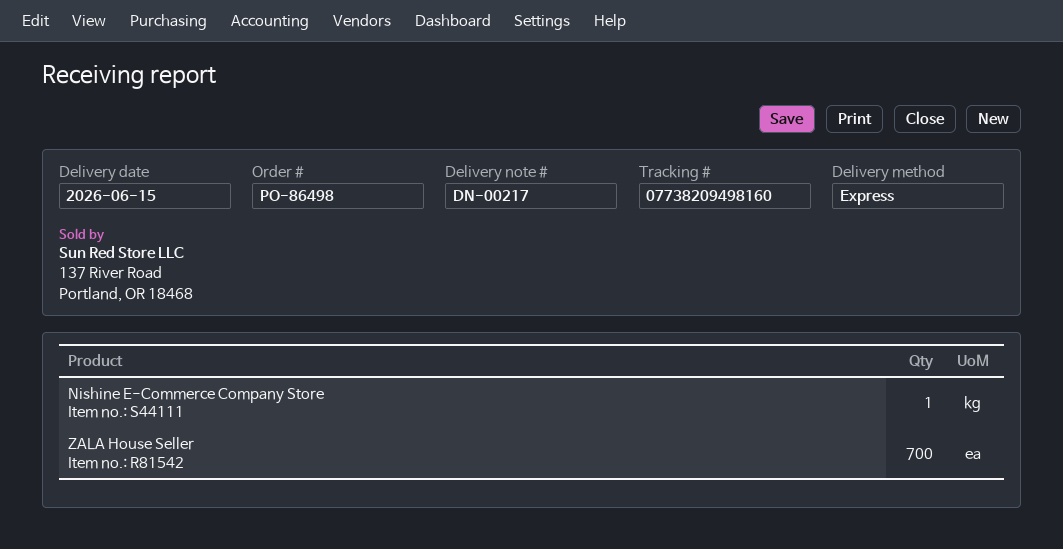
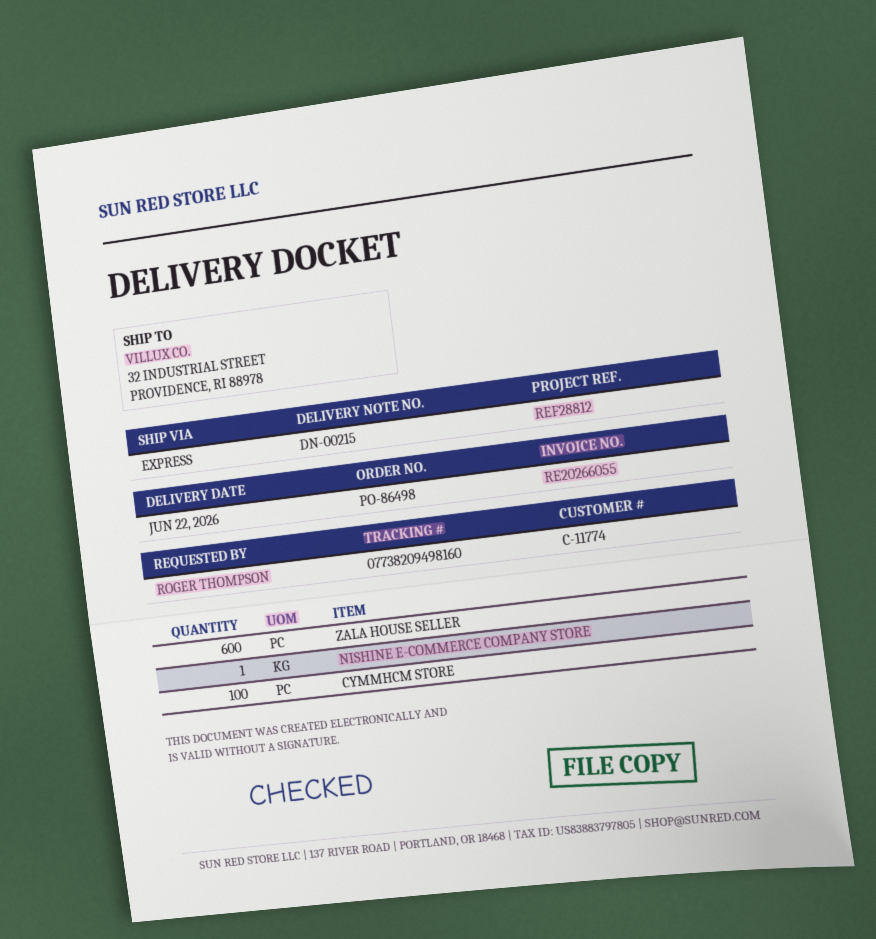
delivery note number: DN-00217 -> DN-00215
delivery date: 2026-06-15 -> 2026-06-22
ZALA House Seller: 700 -> 600
CYMMHCM STORE: none -> 100

